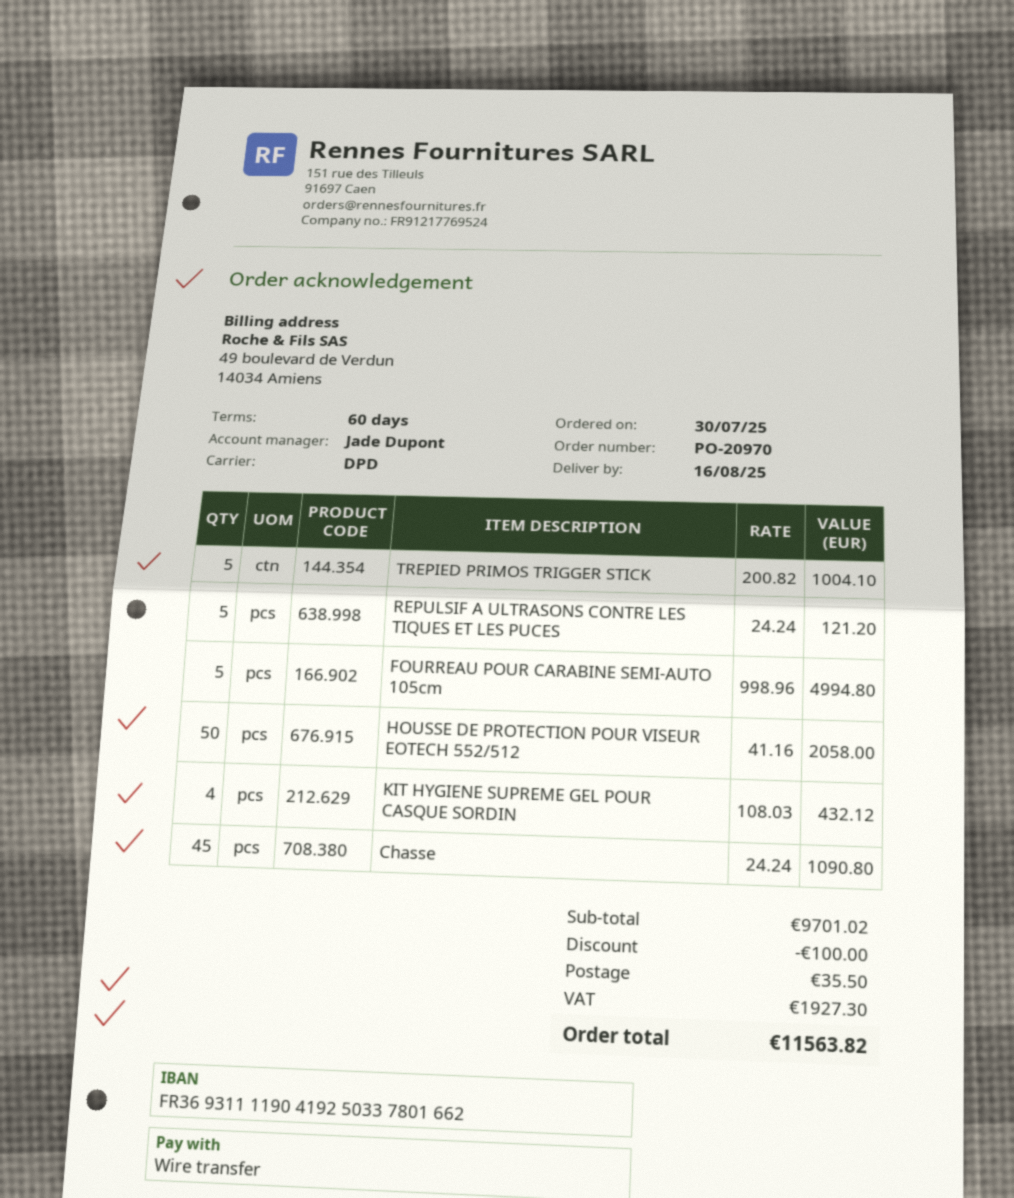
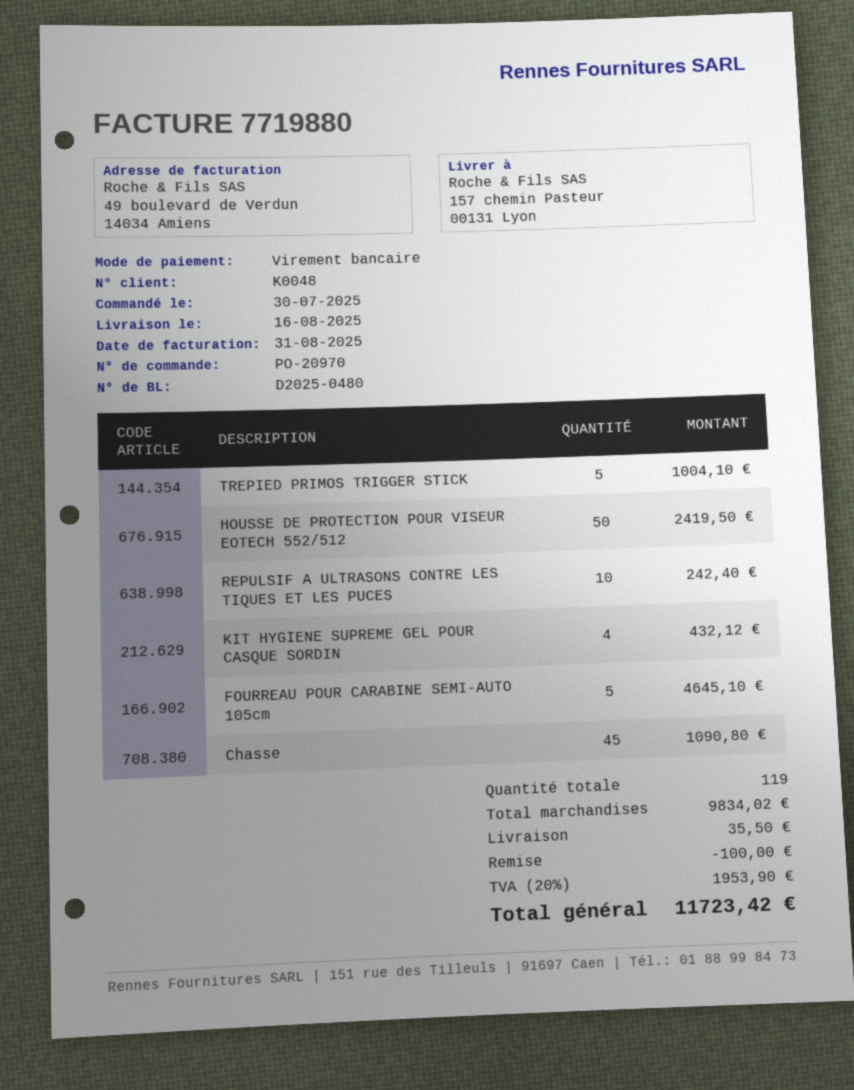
REPULSIF A ULTRASONS CONTRE LES TIQUES ET LES PUCES: 5 for 121.20 -> 10 for 242.40
FOURREAU POUR CARABINE SEMI-AUTO 105cm: 5 for 4994.80 -> 5 for 4645.10
HOUSSE DE PROTECTION POUR VISEUR EOTECH 552/512: 50 for 2058.00 -> 50 for 2419.50
subtotal: 9701.02 -> 9834.02
tax: 1927.30 -> 1953.90
total: 11563.82 -> 11723.42

